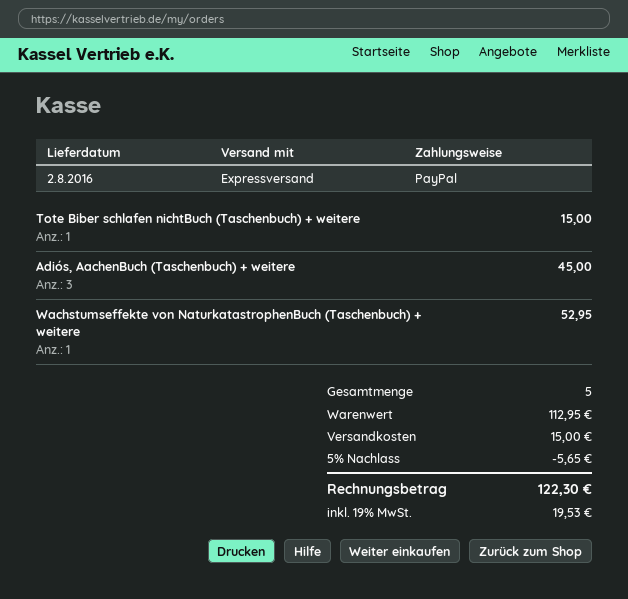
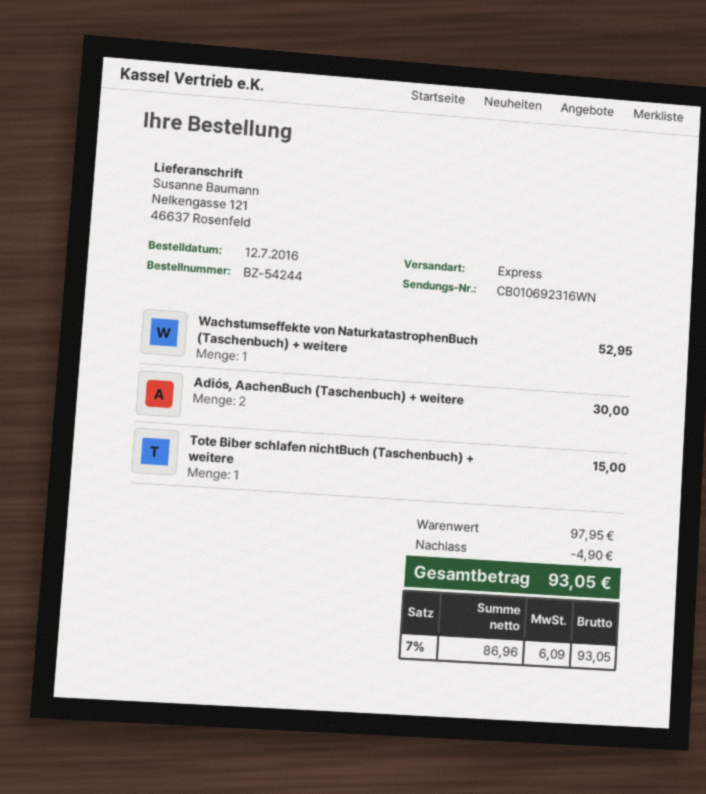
Adiós, AachenBuch (Taschenbuch) + weitere: 3 for 45.00 -> 2 for 30.00
subtotal: 112.95 -> 97.95
discount: 5.65 -> 4.90
shipping: 15.00 -> none
tax: 19% = 19.53 -> 7% = 6.09
total: 122.30 -> 93.05

